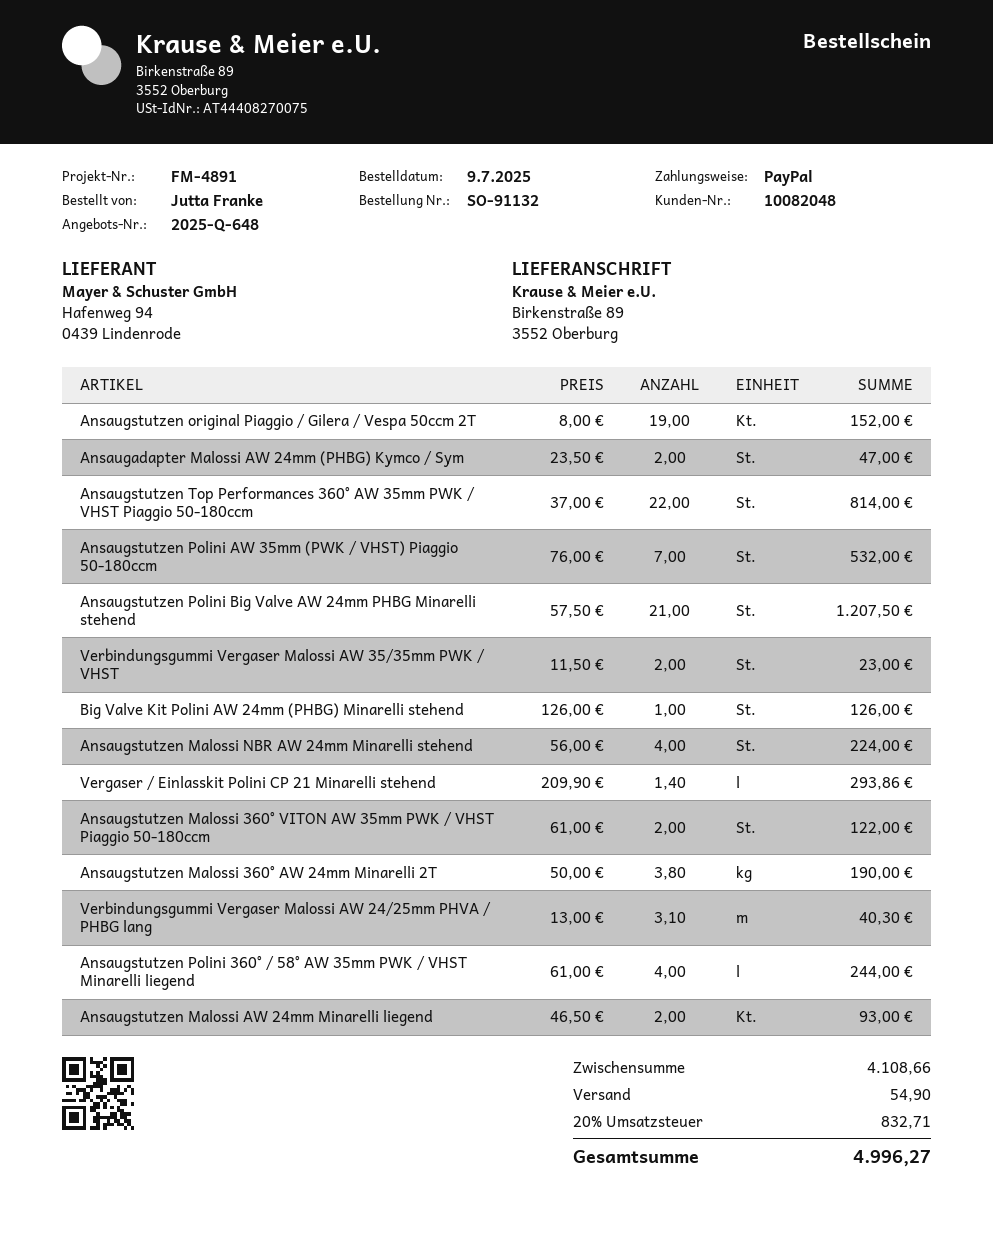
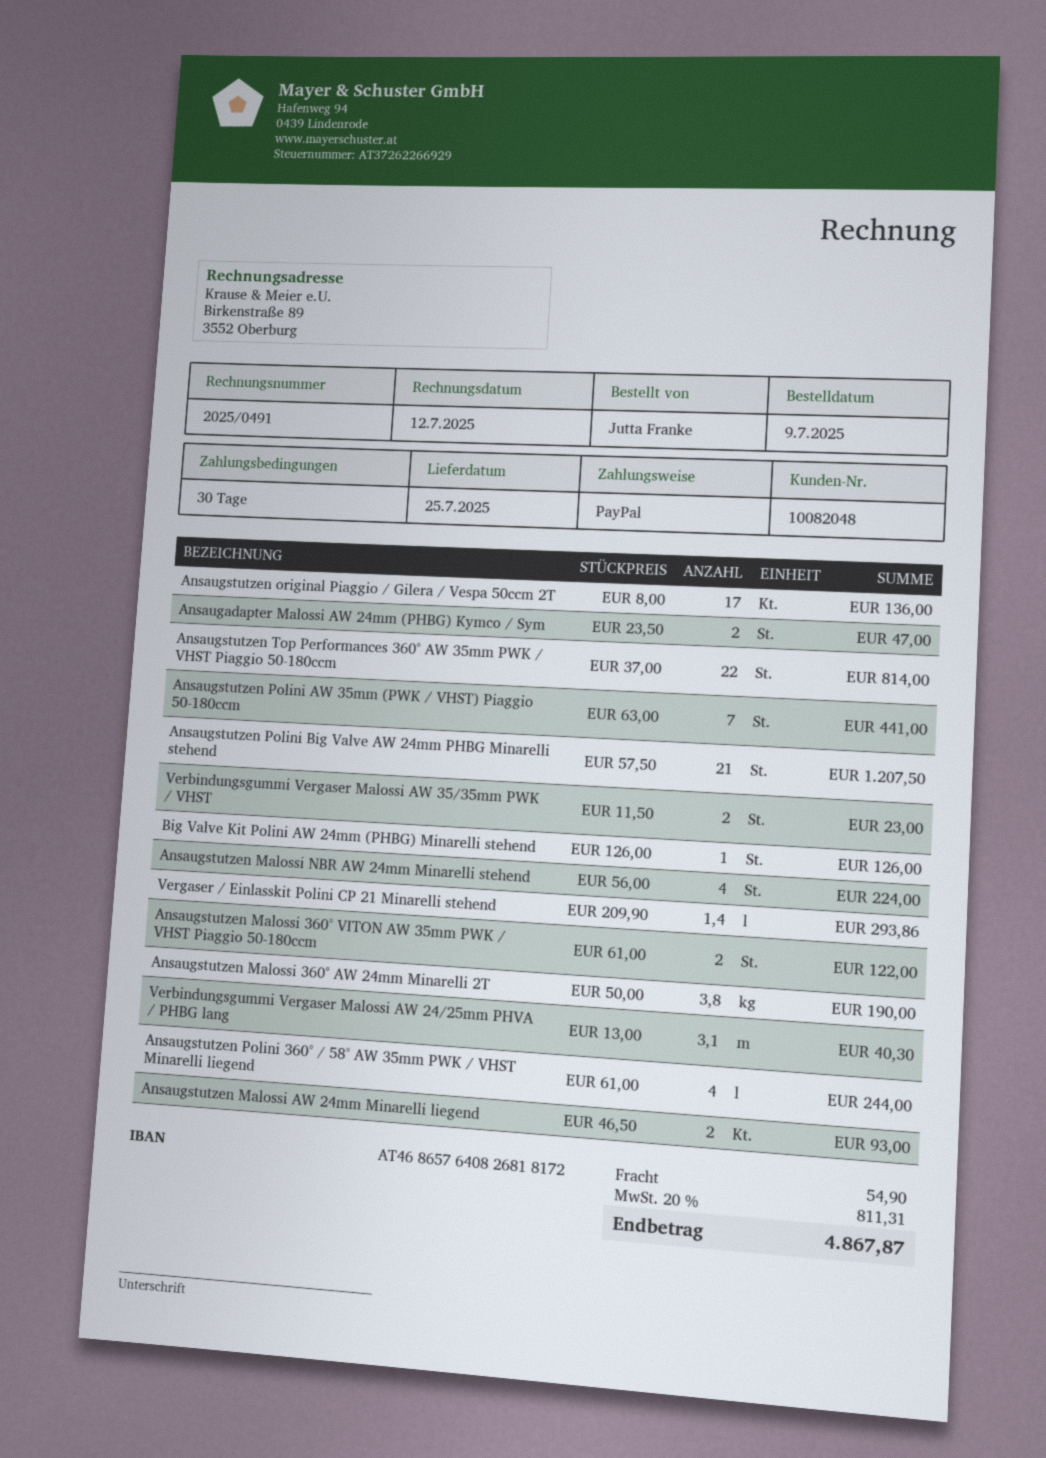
Ansaugstutzen original Piaggio / Gilera / Vespa 50ccm 2T: 19 x 8.00 = 152.00 -> 17 x 8.00 = 136.00
Ansaugstutzen Polini AW 35mm (PWK / VHST) Piaggio 50-180ccm: 7 x 76.00 = 532.00 -> 7 x 63.00 = 441.00
tax: 20% = 832.71 -> 20% = 811.31
total: 4996.27 -> 4867.87

